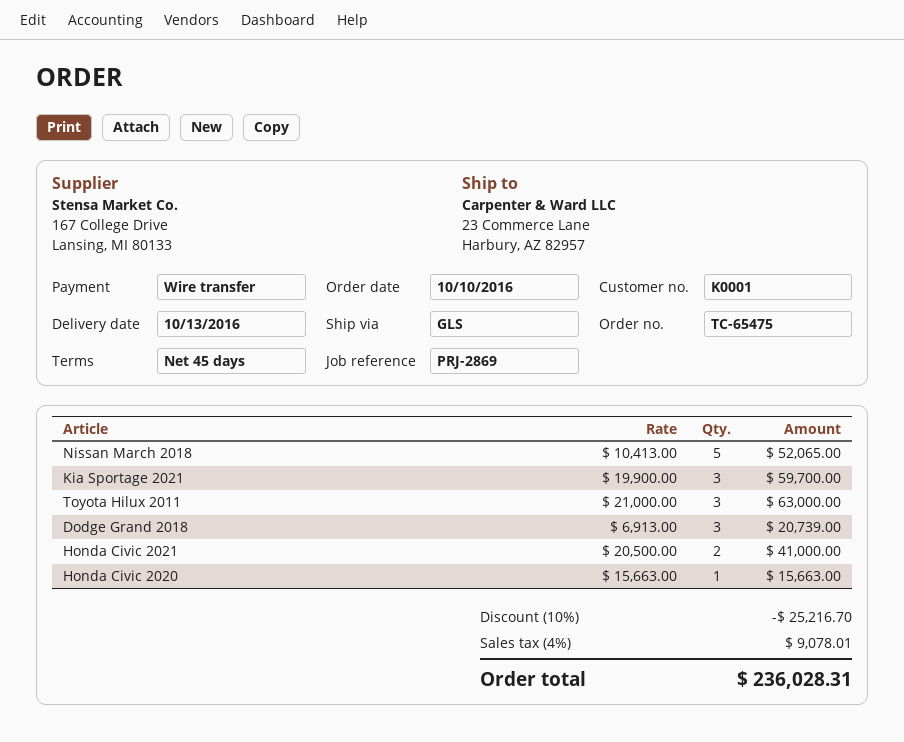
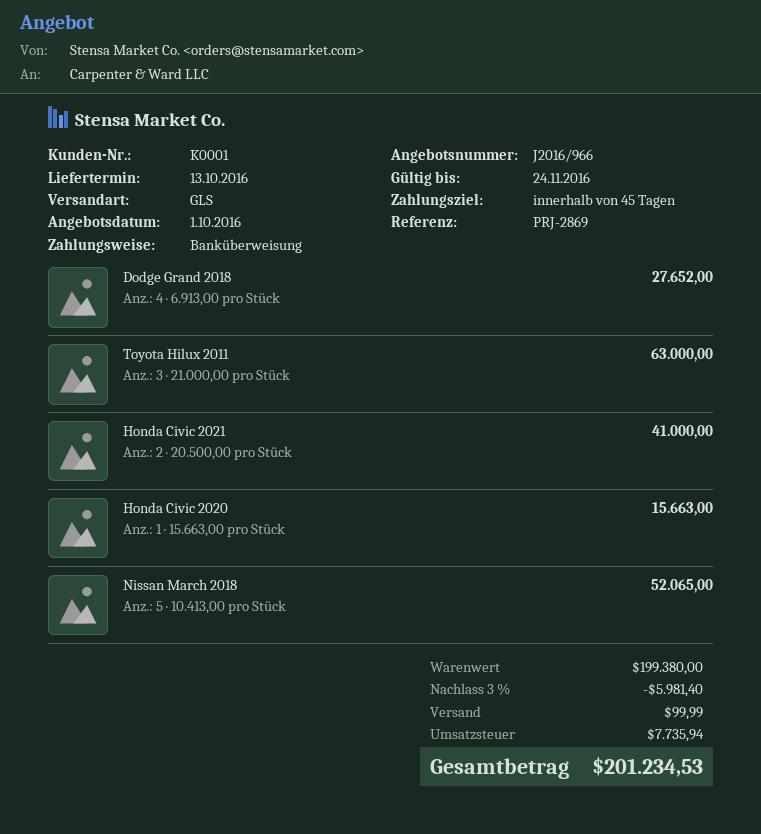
Kia Sportage 2021: 3 x 19900.00 = 59700.00 -> none
Dodge Grand 2018: 3 x 6913.00 = 20739.00 -> 4 x 6913.00 = 27652.00
discount: 10% = 25216.70 -> 3% = 5981.40
shipping: none -> 99.99
tax: 9078.01 -> 7735.94
total: 236028.31 -> 201234.53

